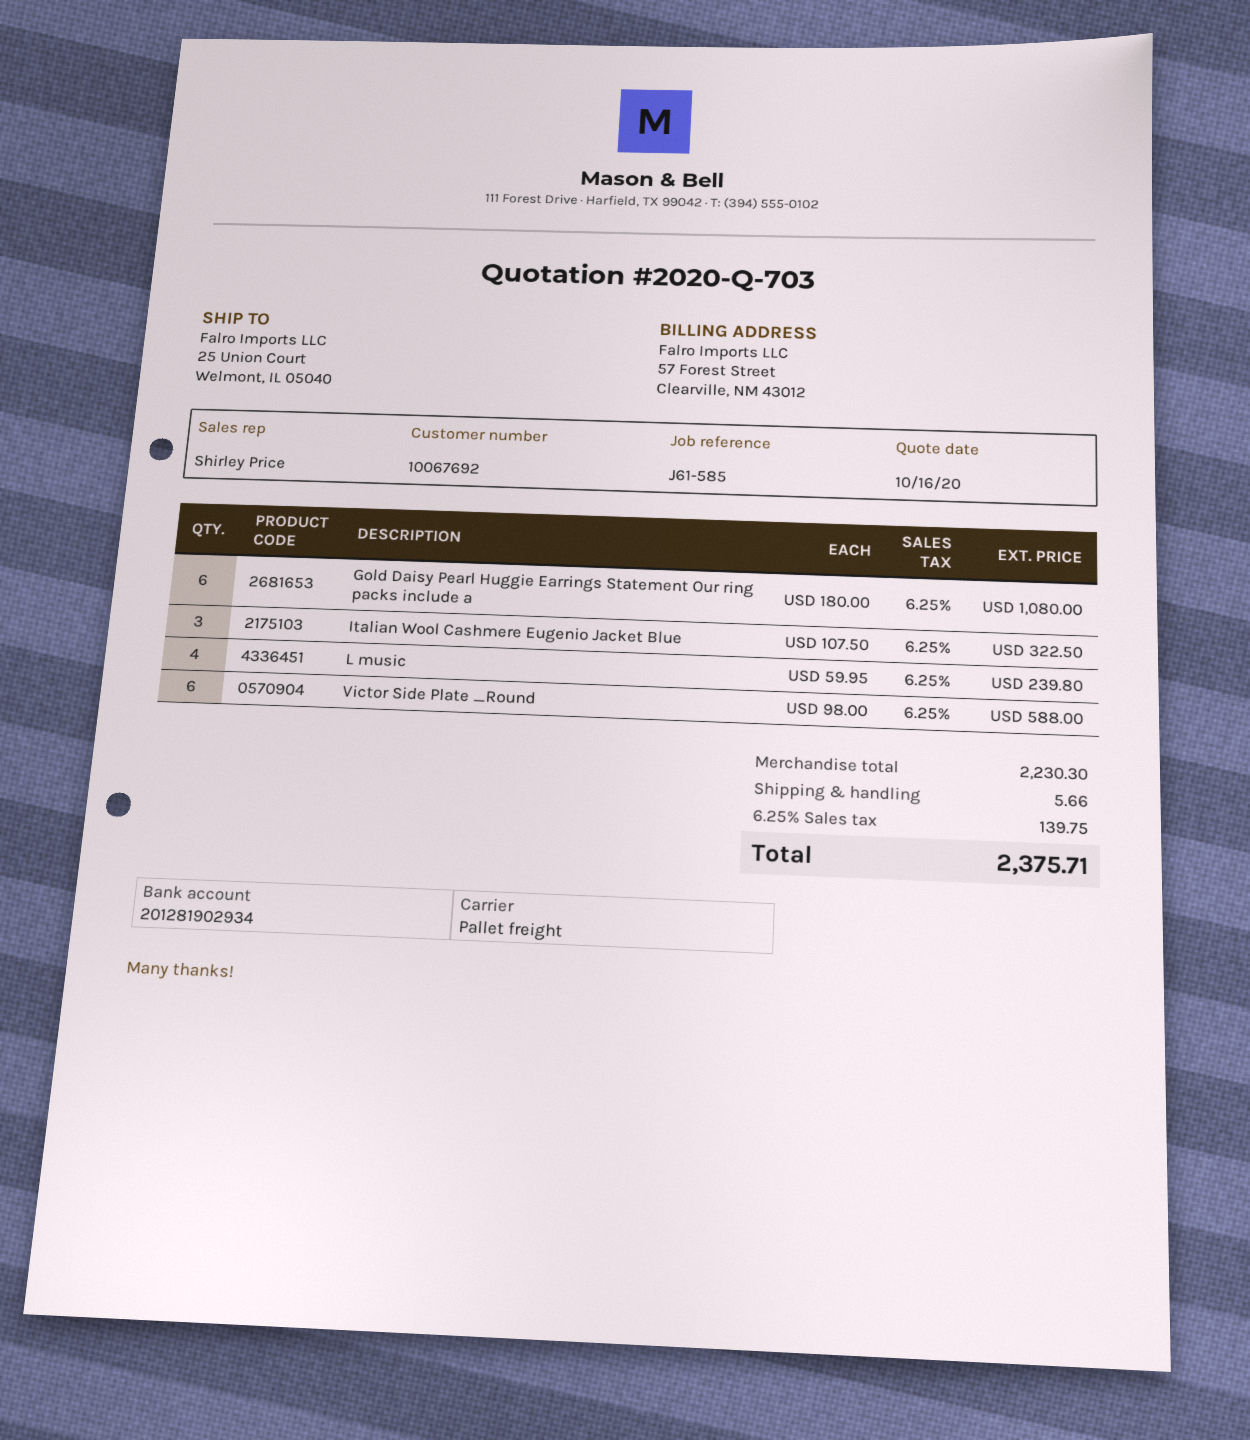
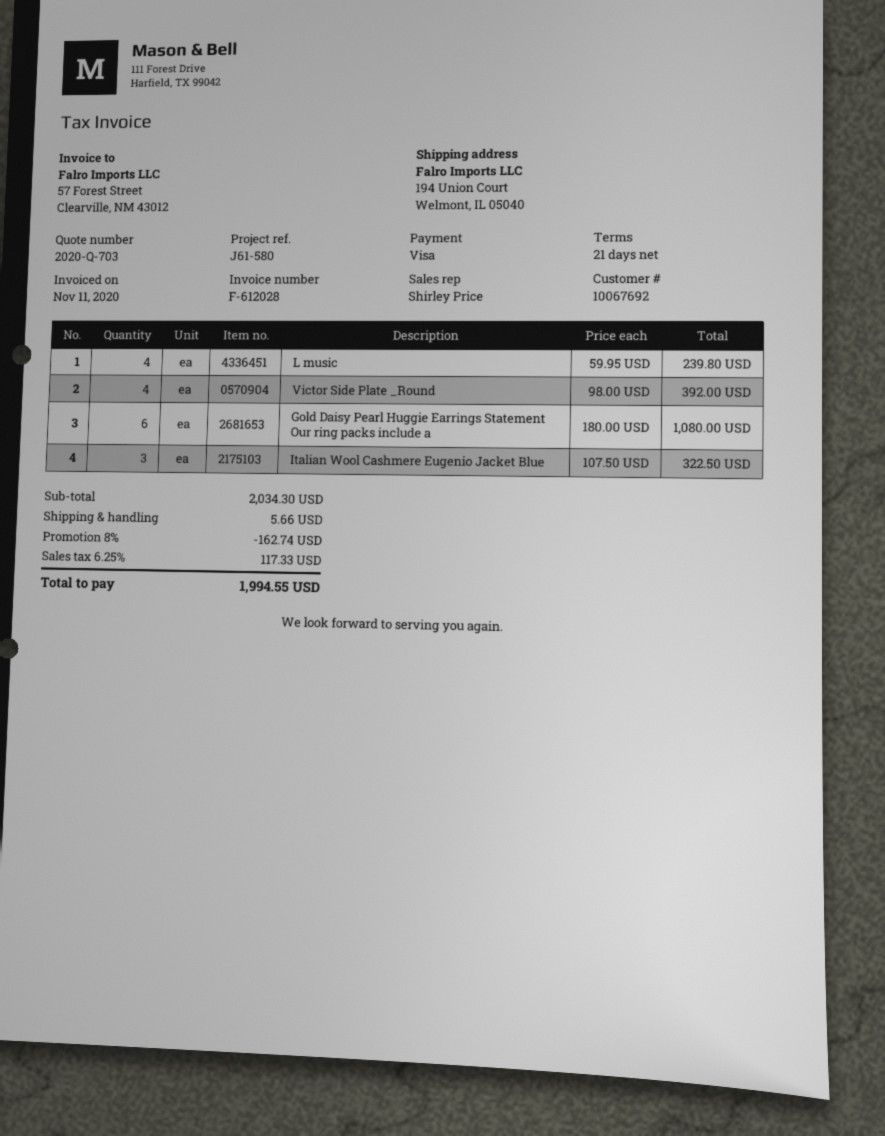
reference: J61-585 -> J61-580
ship to: 25 Union Court, Welmont, IL 05040 -> 194 Union Court, Welmont, IL 05040
Victor Side Plate _Round: 6 x 98.00 = 588.00 -> 4 x 98.00 = 392.00
subtotal: 2230.30 -> 2034.30
discount: none -> 8% = 162.74
tax: 6.25% = 139.75 -> 6.25% = 117.33
total: 2375.71 -> 1994.55

